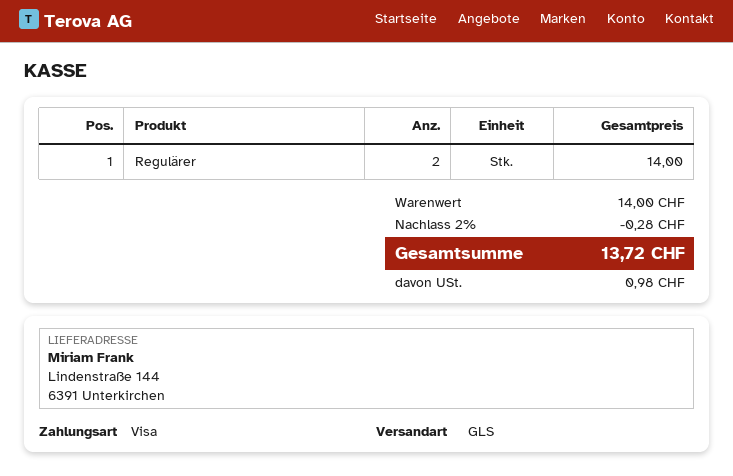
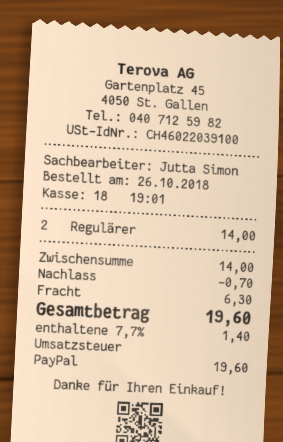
payment method: Visa -> PayPal
discount: 0.28 -> 0.70
shipping: none -> 6.30
tax: 0.98 -> 1.40
total: 13.72 -> 19.60

